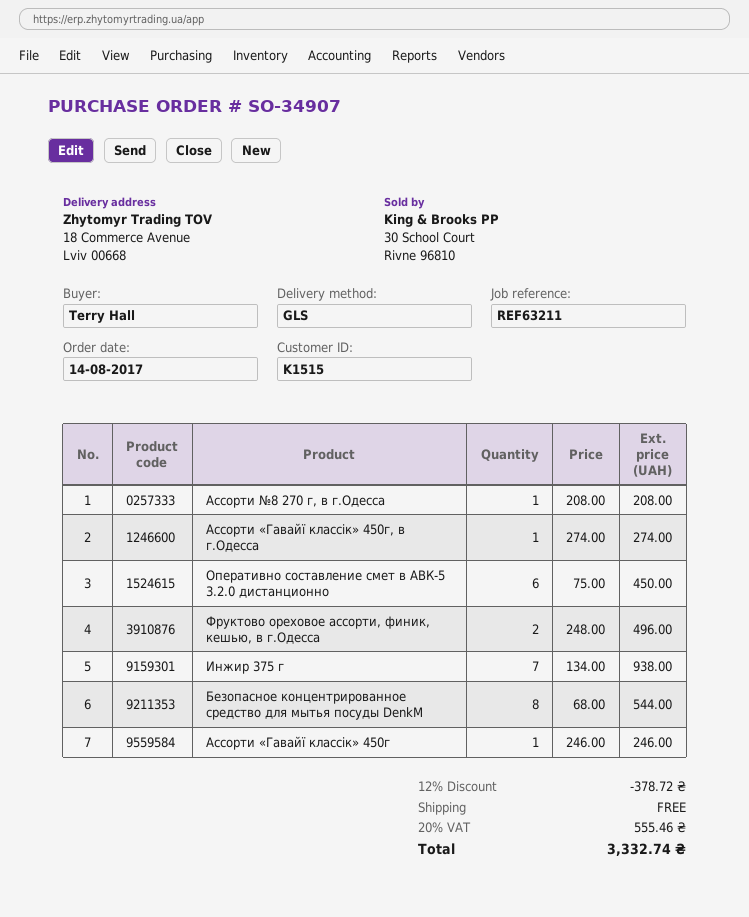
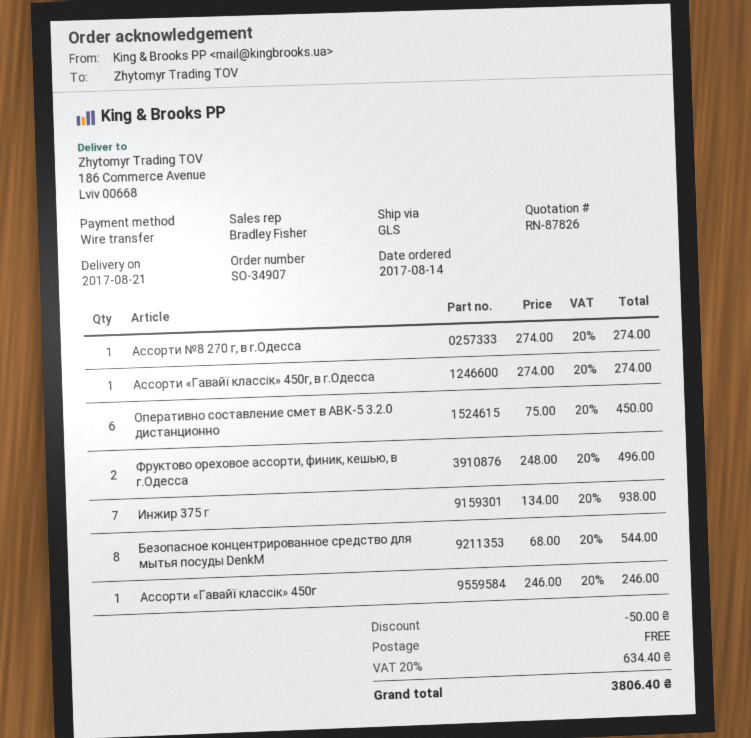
ship to: 18 Commerce Avenue, Lviv 00668 -> 186 Commerce Avenue, Lviv 00668
Ассорти №8 270 г, в г.Одесса: 1 x 208.00 = 208.00 -> 1 x 274.00 = 274.00
discount: 378.72 -> 50.00
tax: 20% = 555.46 -> 20% = 634.40
total: 3332.74 -> 3806.40

